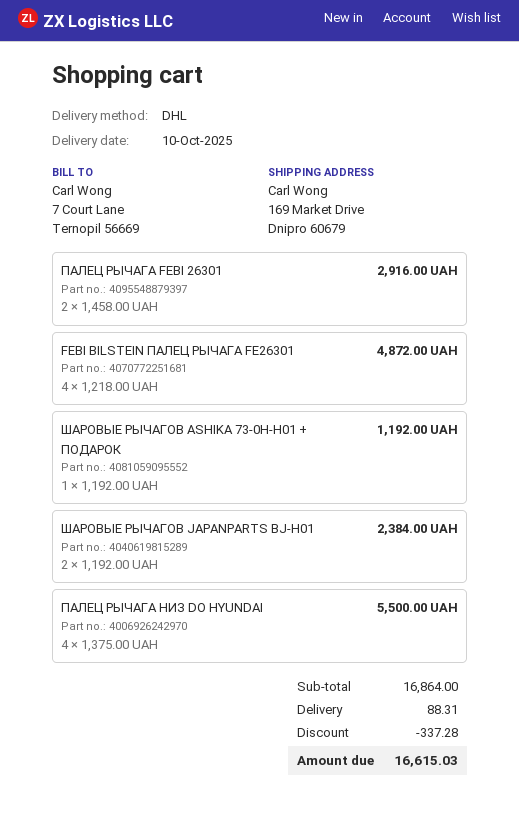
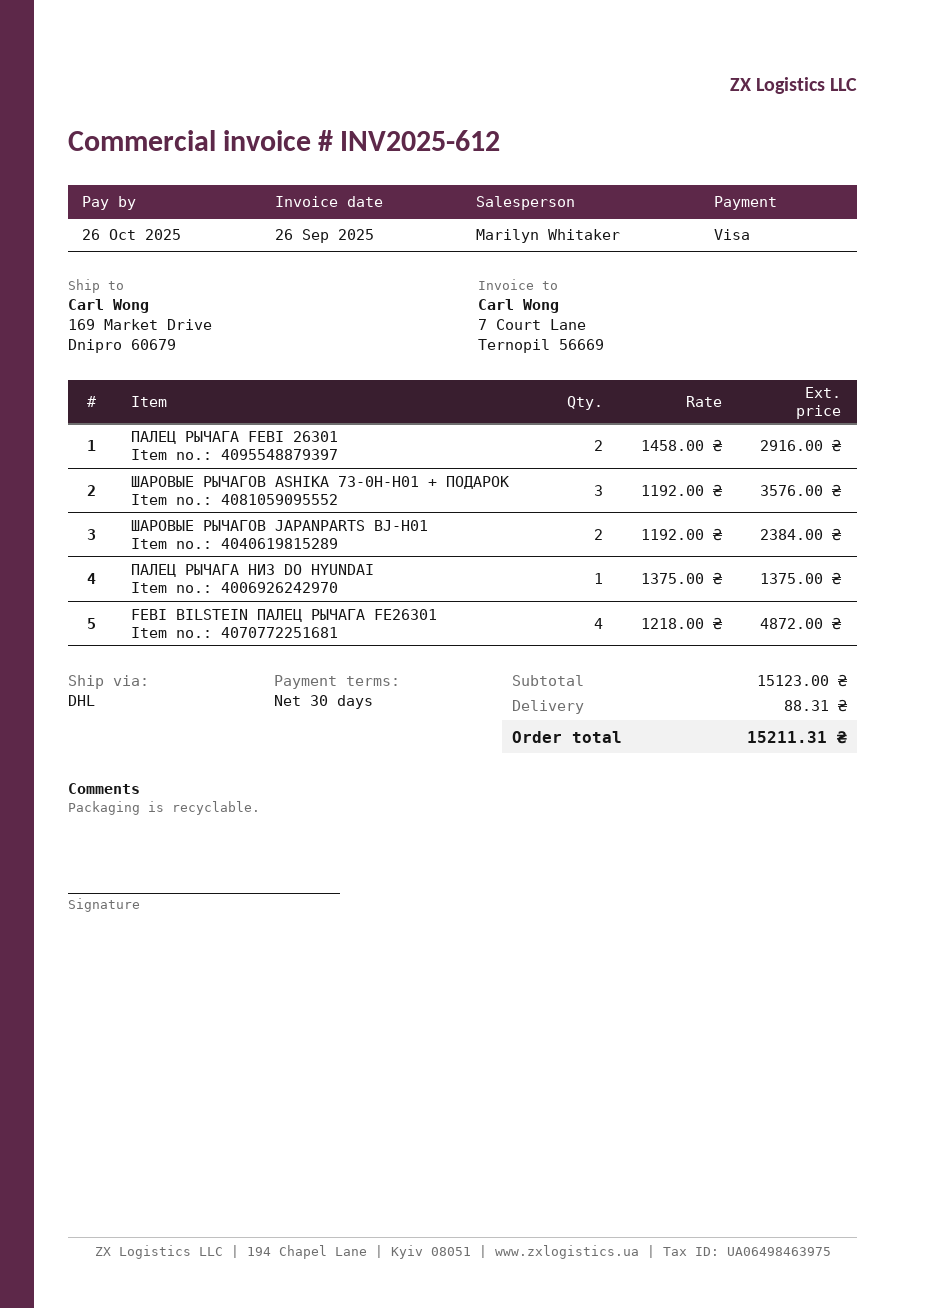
ШАРОВЫЕ РЫЧАГОВ ASHIKA 73-0H-H01 + ПОДАРОК: 1 x 1192.00 = 1192.00 -> 3 x 1192.00 = 3576.00
ПАЛЕЦ РЫЧАГА НИЗ DO HYUNDAI: 4 x 1375.00 = 5500.00 -> 1 x 1375.00 = 1375.00
subtotal: 16864.00 -> 15123.00
discount: 337.28 -> none
total: 16615.03 -> 15211.31

